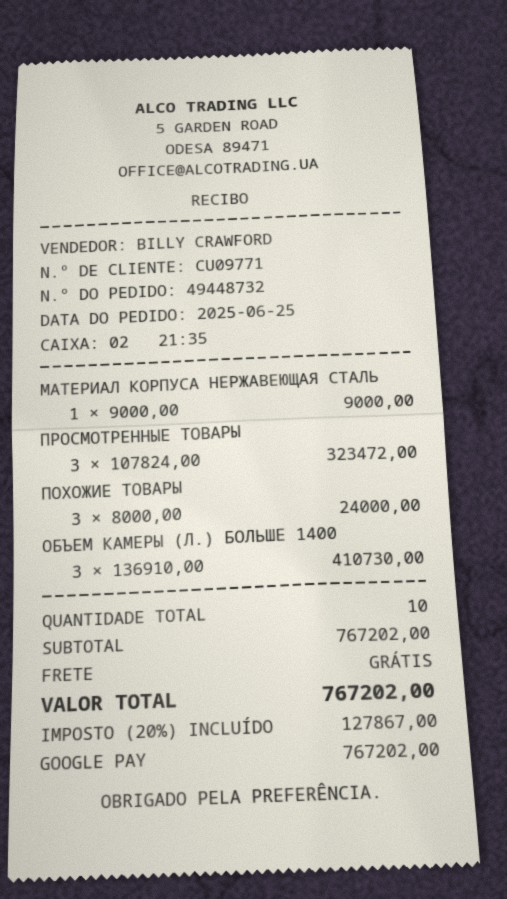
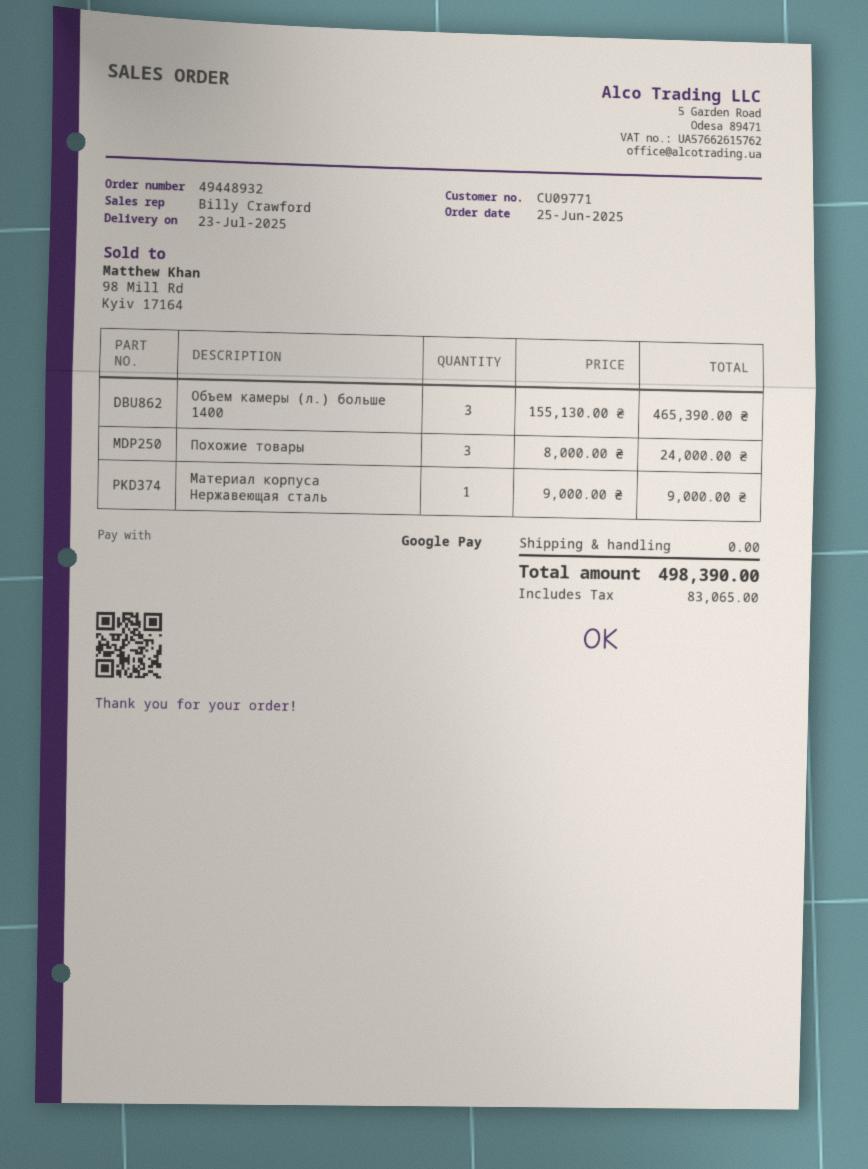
order number: 49448732 -> 49448932
ПРОСМОТРЕННЫЕ ТОВАРЫ: 3 x 107824.00 = 323472.00 -> none
ОБЪЕМ КАМЕРЫ (Л.) БОЛЬШЕ 1400: 3 x 136910.00 = 410730.00 -> 3 x 155130.00 = 465390.00
tax: 127867.00 -> 83065.00
total: 767202.00 -> 498390.00

